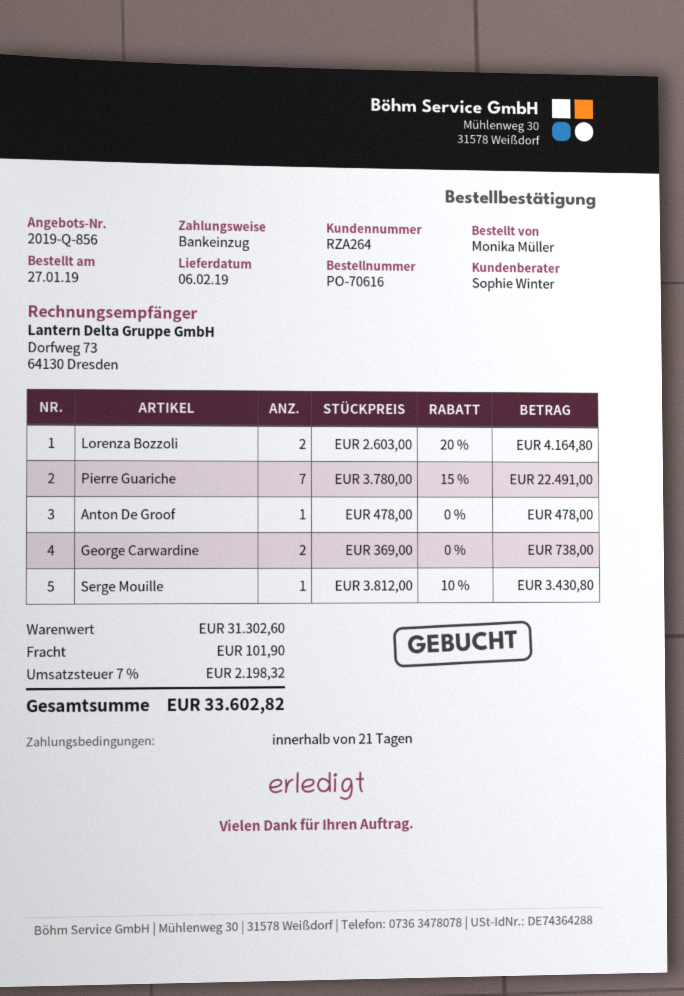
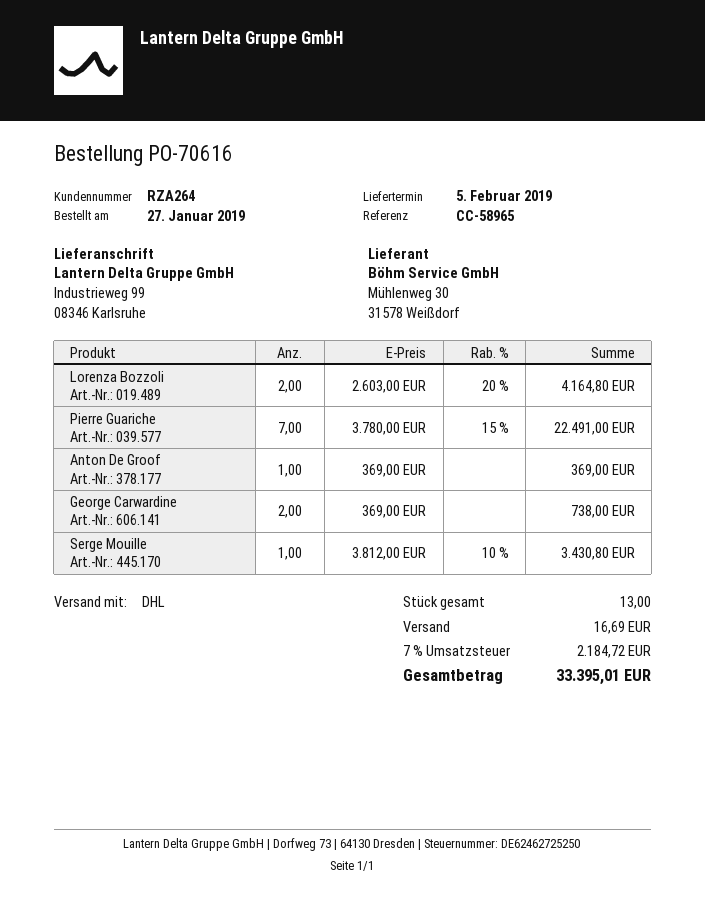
delivery date: 2019-02-06 -> 2019-02-05
Anton De Groof: 1 x 478.00 = 478.00 -> 1 x 369.00 = 369.00
shipping: 101.90 -> 16.69
tax: 7% = 2198.32 -> 7% = 2184.72
total: 33602.82 -> 33395.01

